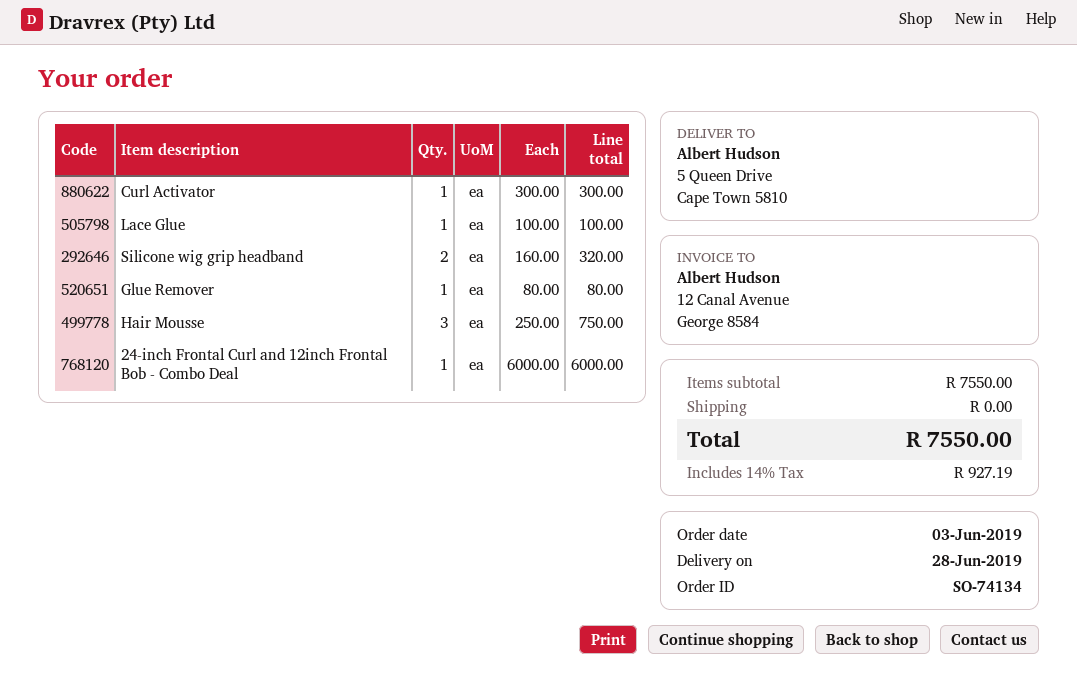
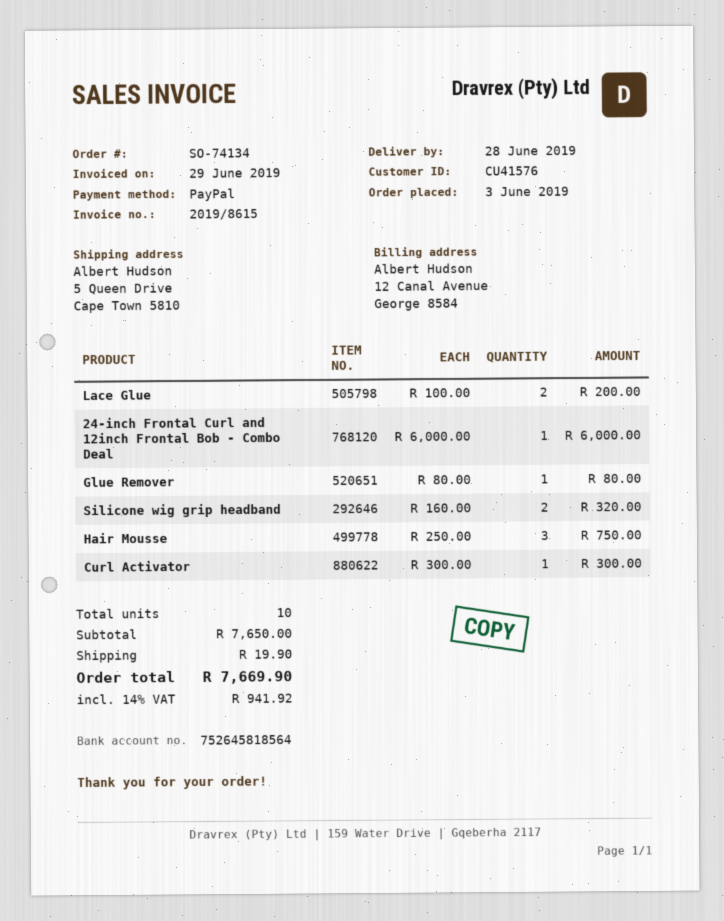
Lace Glue: 1 x 100.00 = 100.00 -> 2 x 100.00 = 200.00
subtotal: 7550.00 -> 7650.00
shipping: 0.00 -> 19.90
tax: 14% = 927.19 -> 14% = 941.92
total: 7550.00 -> 7669.90

